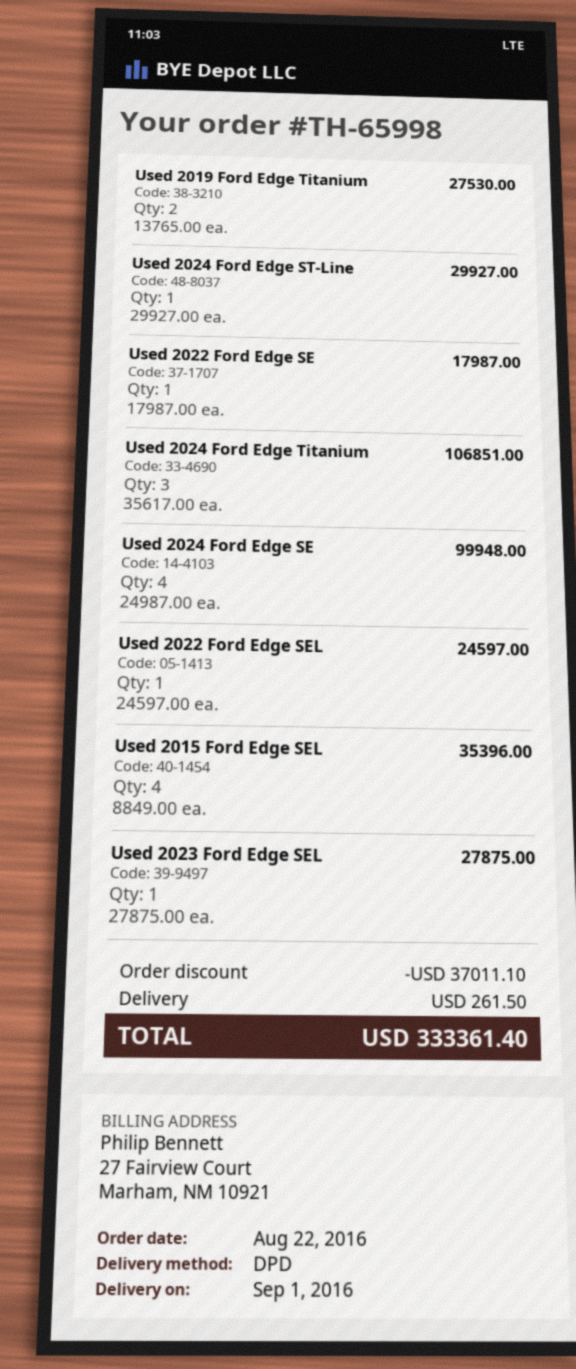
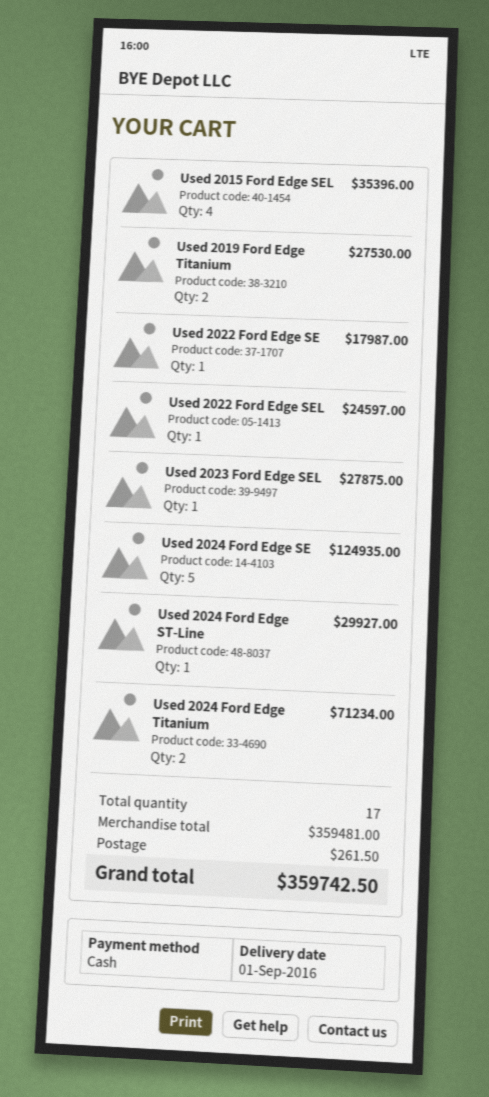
Used 2024 Ford Edge Titanium: 3 for 106851.00 -> 2 for 71234.00
Used 2024 Ford Edge SE: 4 for 99948.00 -> 5 for 124935.00
discount: 37011.10 -> none
total: 333361.40 -> 359742.50

